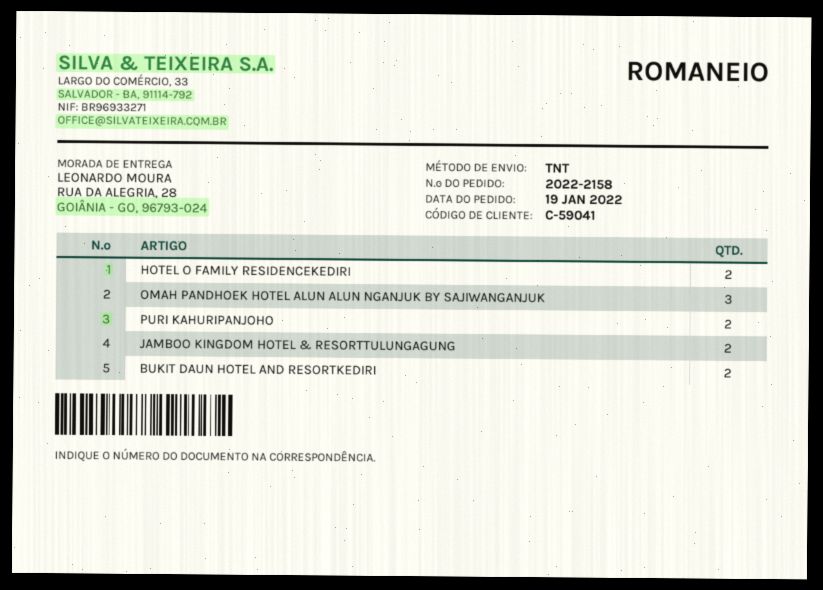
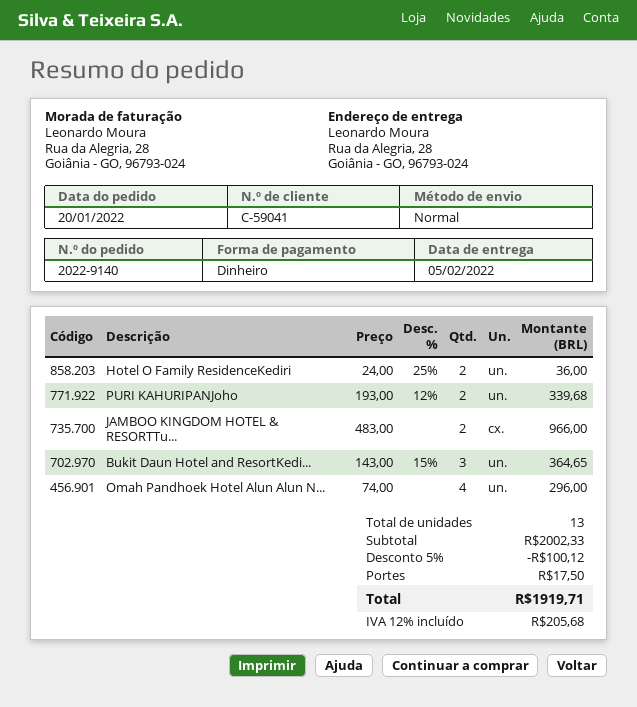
order number: 2022-2158 -> 2022-9140
order date: 2022-01-19 -> 2022-01-20
shipping method: TNT -> standard
OMAH PANDHOEK HOTEL ALUN ALUN NGANJUK BY SAJIWANGANJUK: 3 -> 4
BUKIT DAUN HOTEL AND RESORTKEDIRI: 2 -> 3

